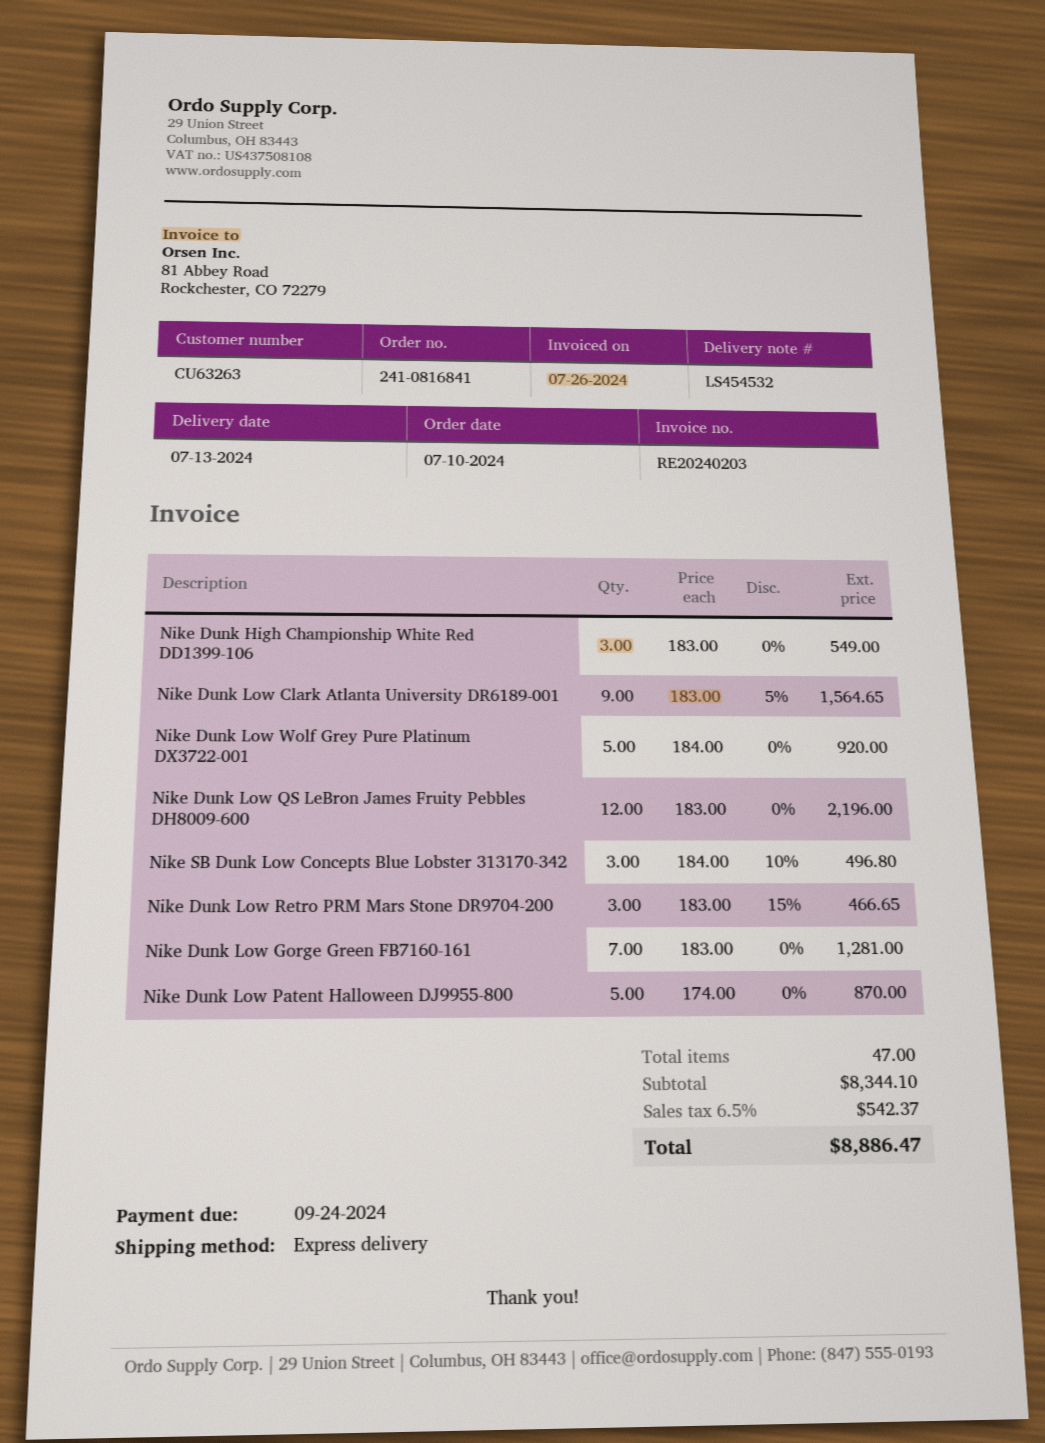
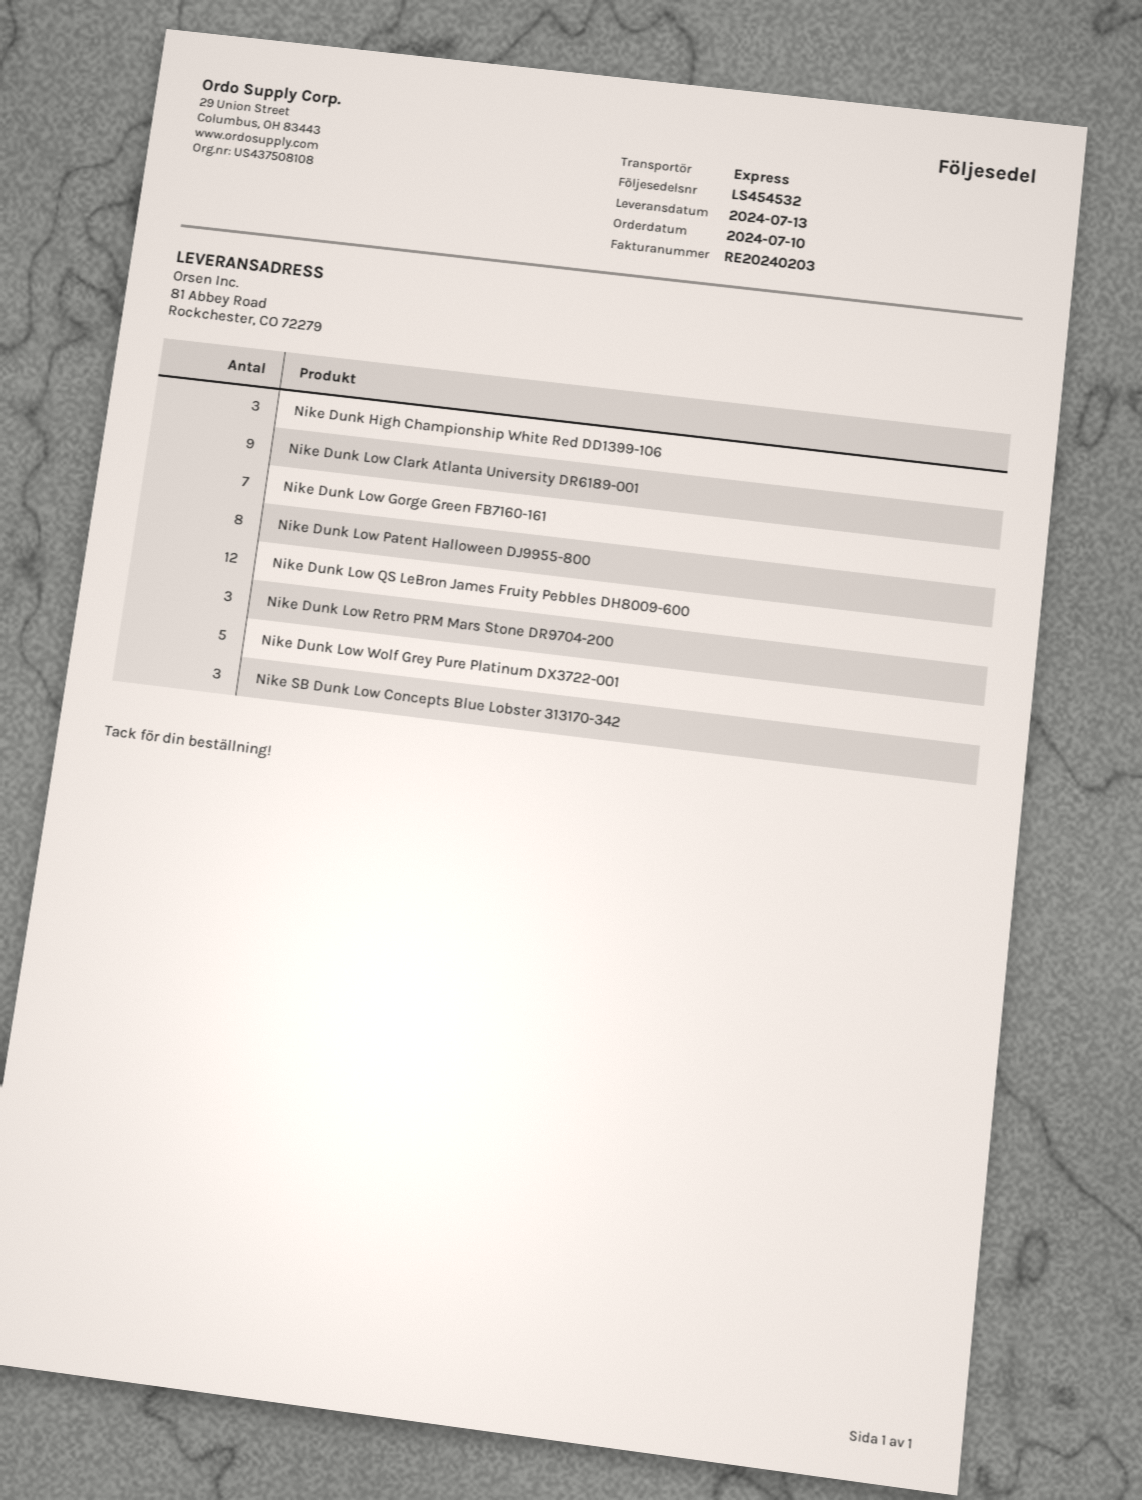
Nike Dunk Low Patent Halloween DJ9955-800: 5 -> 8

